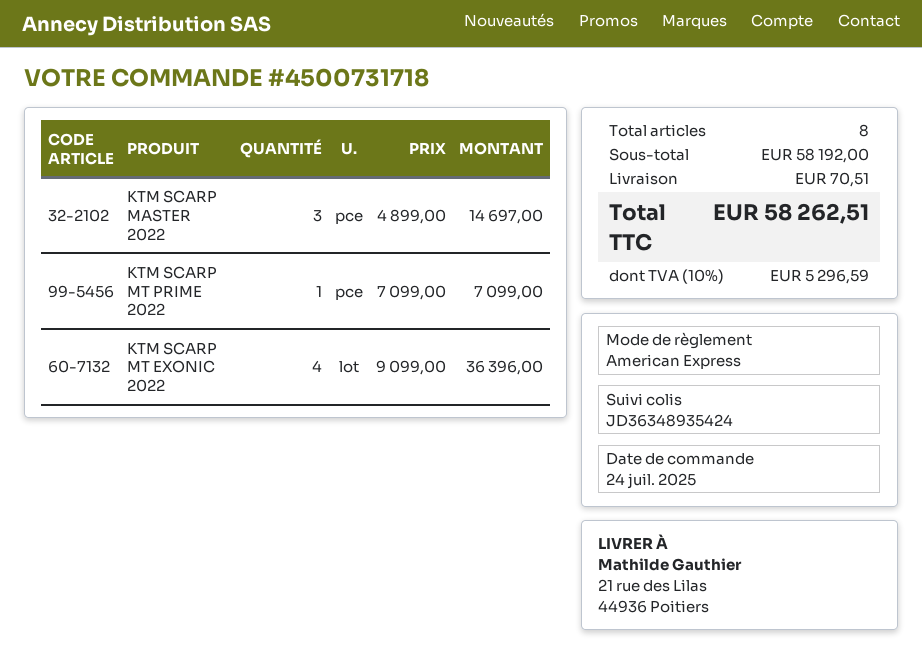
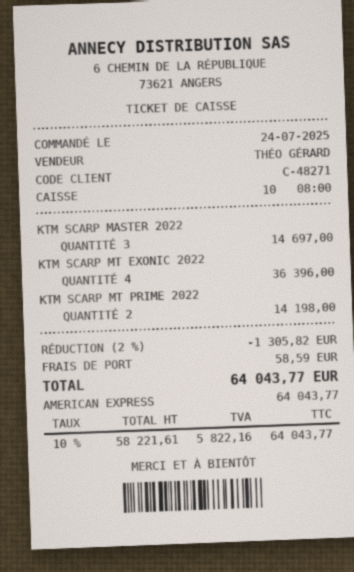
KTM SCARP MT PRIME 2022: 1 for 7099.00 -> 2 for 14198.00
discount: none -> 2% = 1305.82
shipping: 70.51 -> 58.59
tax: 10% = 5296.59 -> 10% = 5822.16
total: 58262.51 -> 64043.77

